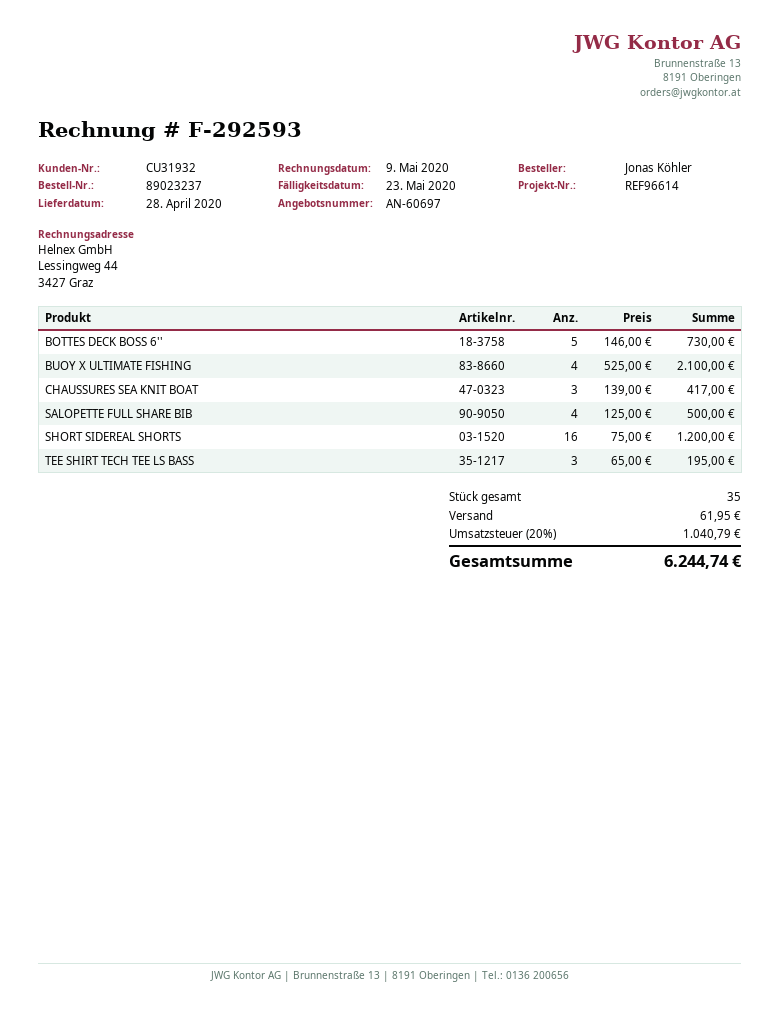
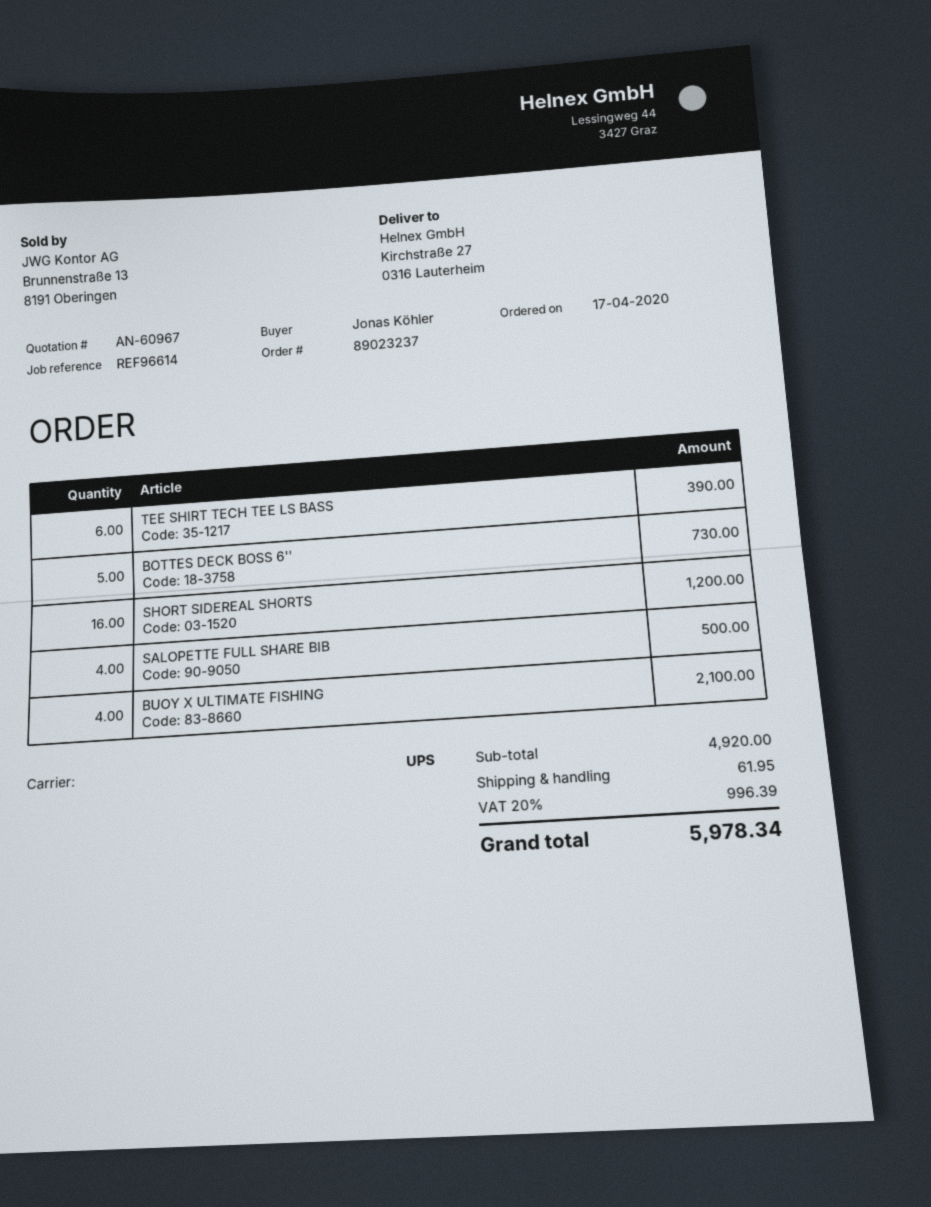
quote number: AN-60697 -> AN-60967
CHAUSSURES SEA KNIT BOAT: 3 for 417.00 -> none
TEE SHIRT TECH TEE LS BASS: 3 for 195.00 -> 6 for 390.00
tax: 20% = 1040.79 -> 20% = 996.39
total: 6244.74 -> 5978.34

